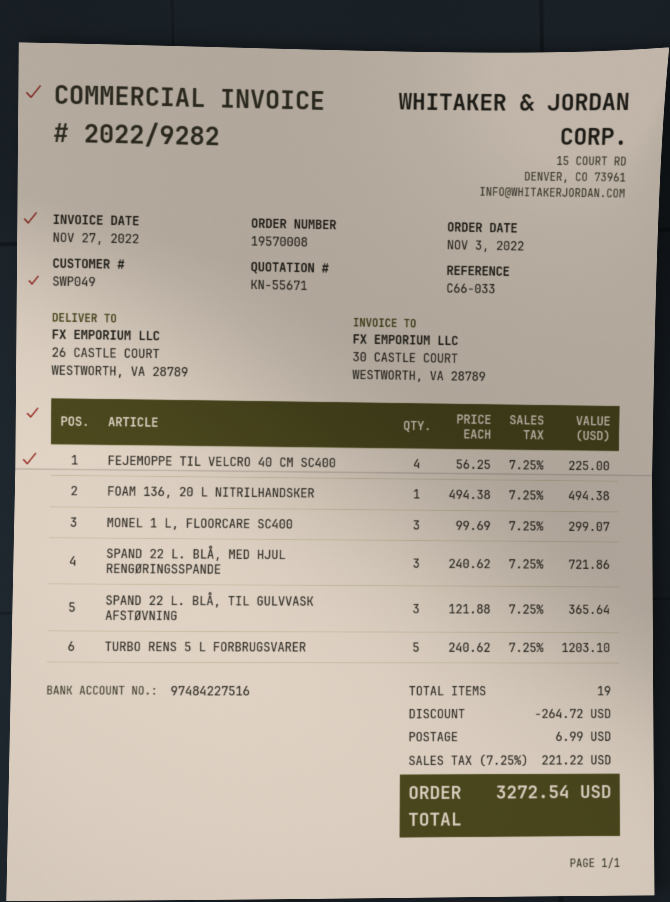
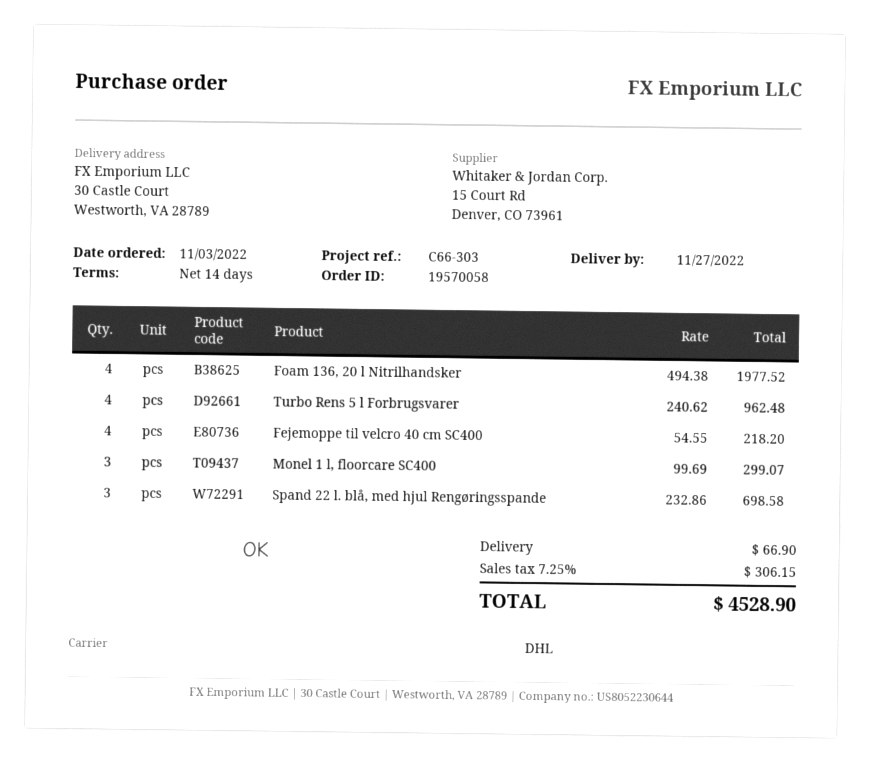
order number: 19570008 -> 19570058
reference: C66-033 -> C66-303
ship to: 26 CASTLE COURT, WESTWORTH, VA 28789 -> 30 Castle Court, Westworth, VA 28789
FEJEMOPPE TIL VELCRO 40 CM SC400: 4 x 56.25 = 225.00 -> 4 x 54.55 = 218.20
FOAM 136, 20 L NITRILHANDSKER: 1 x 494.38 = 494.38 -> 4 x 494.38 = 1977.52
SPAND 22 L. BLÅ, MED HJUL RENGØRINGSSPANDE: 3 x 240.62 = 721.86 -> 3 x 232.86 = 698.58
SPAND 22 L. BLÅ, TIL GULVVASK AFSTØVNING: 3 x 121.88 = 365.64 -> none
TURBO RENS 5 L FORBRUGSVARER: 5 x 240.62 = 1203.10 -> 4 x 240.62 = 962.48
discount: 264.72 -> none
shipping: 6.99 -> 66.90
tax: 7.25% = 221.22 -> 7.25% = 306.15
total: 3272.54 -> 4528.90

